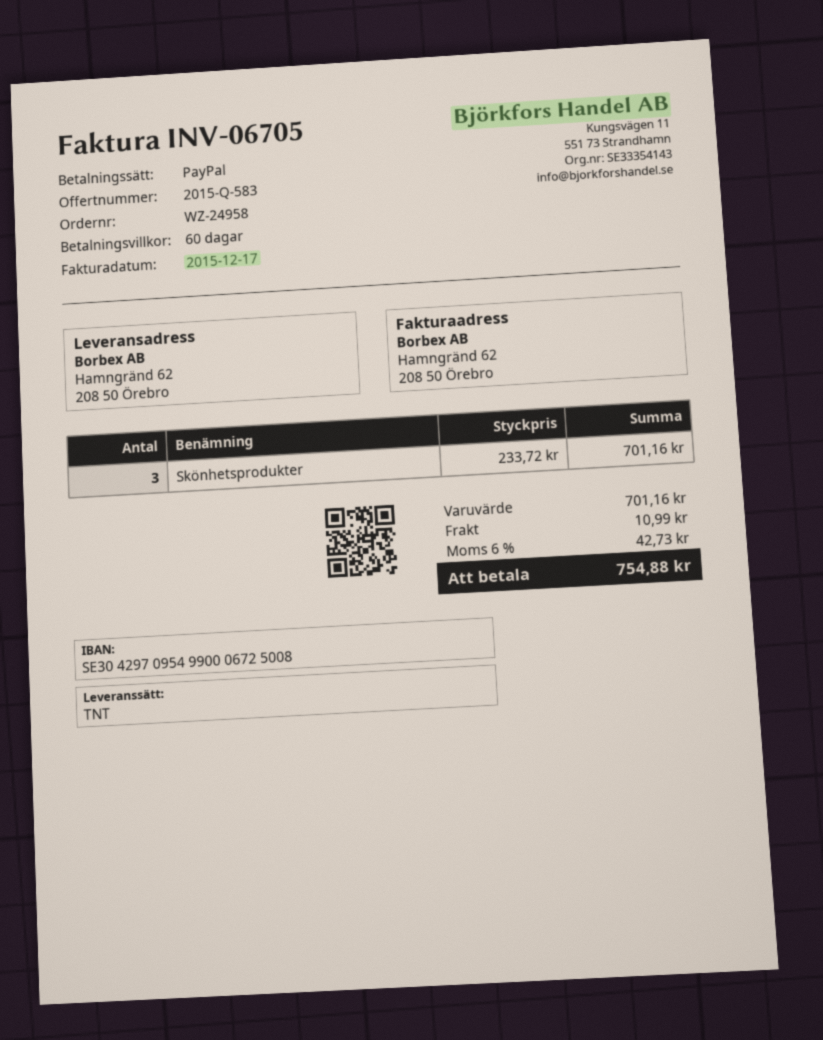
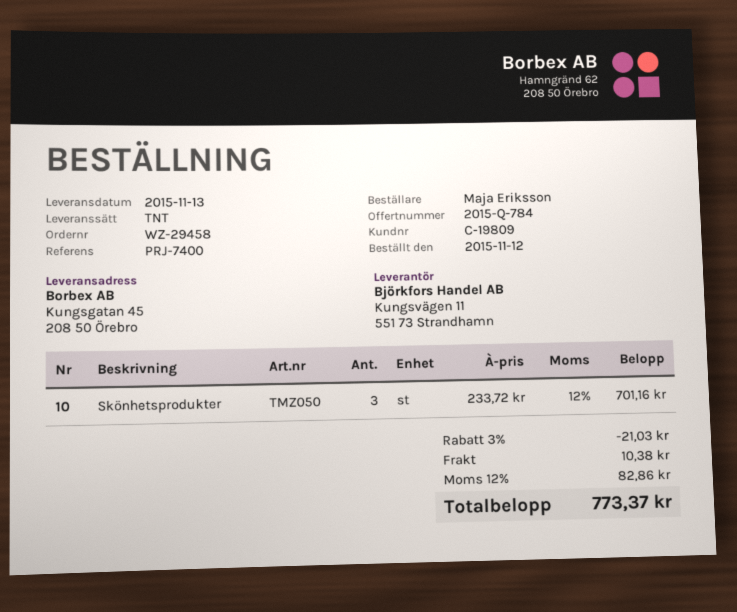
quote number: 2015-Q-583 -> 2015-Q-784
order number: WZ-24958 -> WZ-29458
ship to: Hamngränd 62, 208 50 Örebro -> Kungsgatan 45, 208 50 Örebro
discount: none -> 3% = 21.03
shipping: 10.99 -> 10.38
tax: 6% = 42.73 -> 12% = 82.86
total: 754.88 -> 773.37

